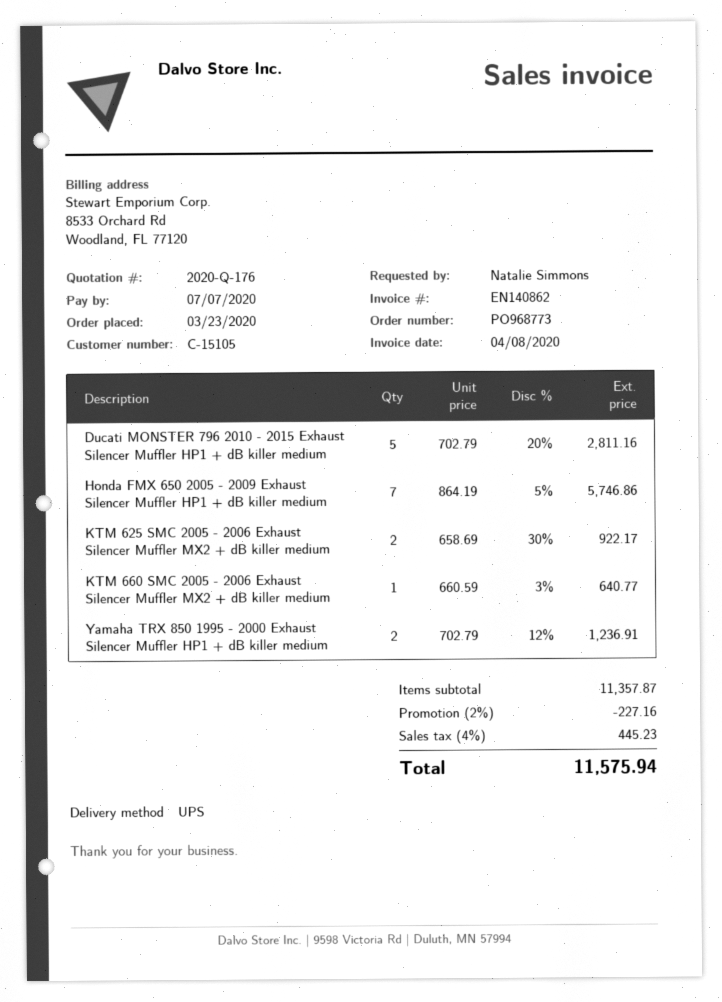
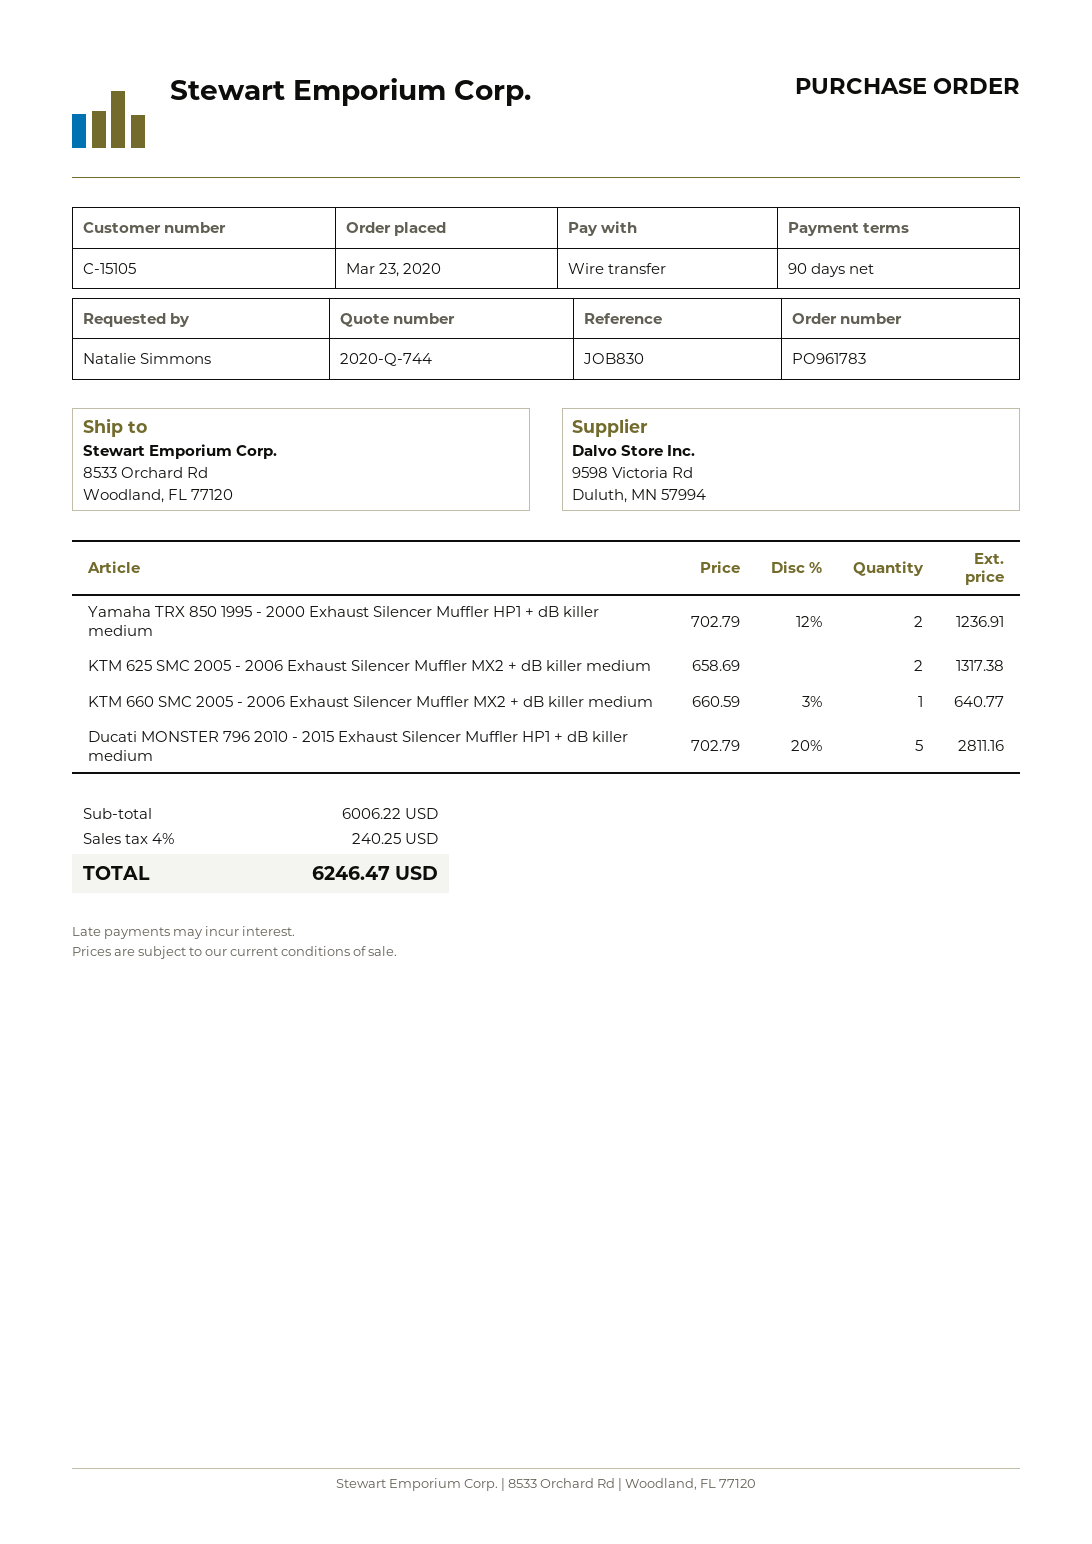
quote number: 2020-Q-176 -> 2020-Q-744
order number: PO968773 -> PO961783
Honda FMX 650 2005 - 2009 Exhaust Silencer Muffler HP1 + dB killer medium: 7 x 864.19 - 5% = 5746.86 -> none
KTM 625 SMC 2005 - 2006 Exhaust Silencer Muffler MX2 + dB killer medium: 2 x 658.69 - 30% = 922.17 -> 2 x 658.69 = 1317.38
subtotal: 11357.87 -> 6006.22
discount: 2% = 227.16 -> none
tax: 4% = 445.23 -> 4% = 240.25
total: 11575.94 -> 6246.47

